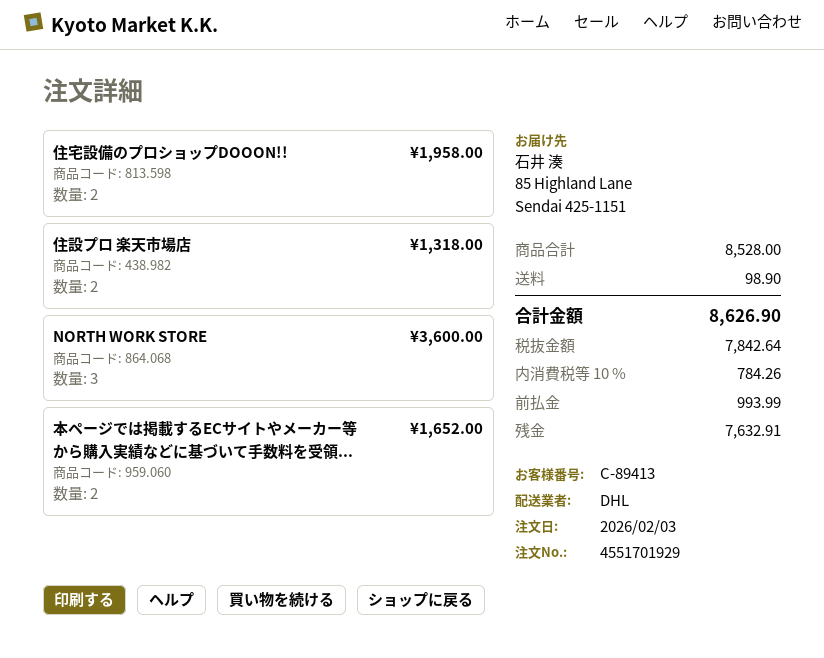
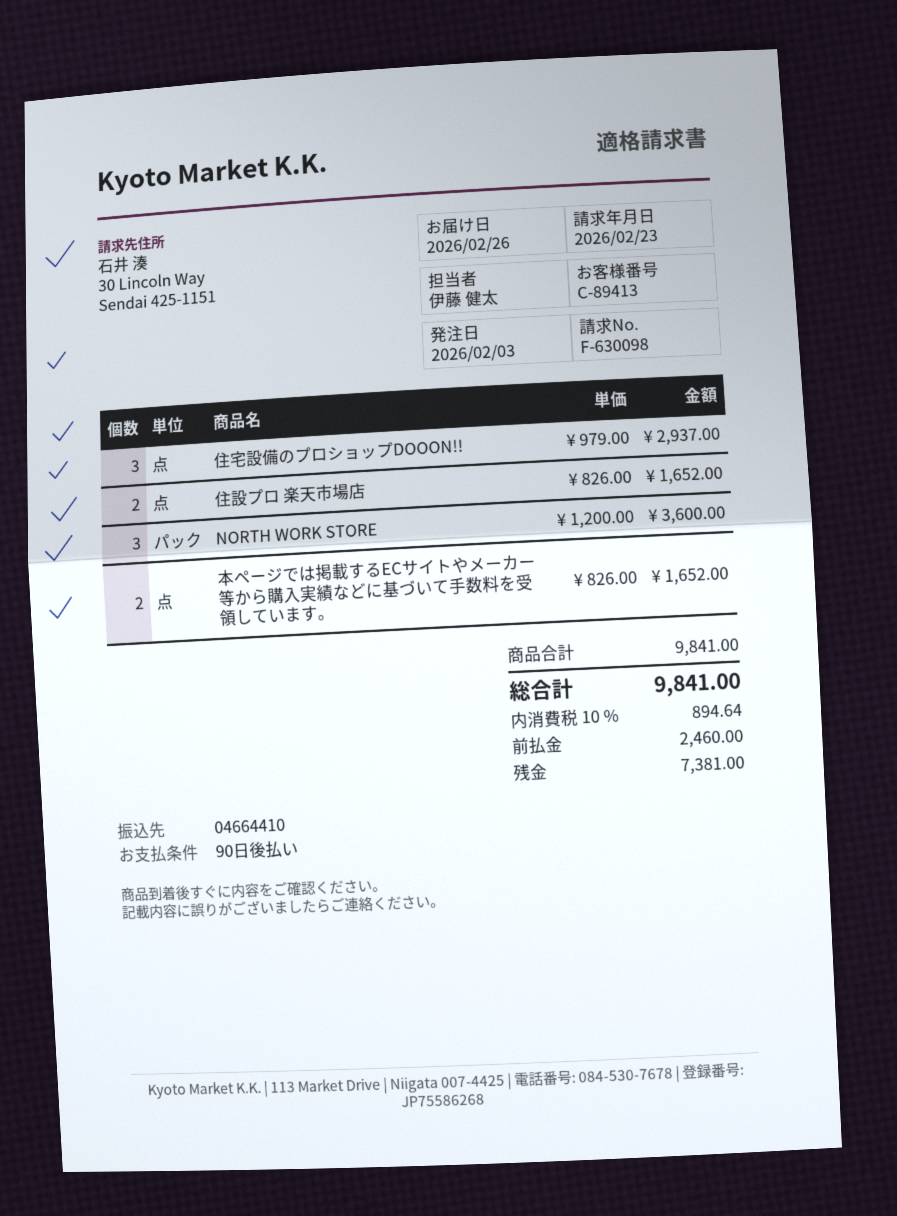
住宅設備のプロショップDOOON!!: 2 for 1958.00 -> 3 for 2937.00
住設プロ 楽天市場店: 2 for 1318.00 -> 2 for 1652.00
subtotal: 8528.00 -> 9841.00
shipping: 98.90 -> none
tax: 10% = 784.26 -> 10% = 894.64
total: 8626.90 -> 9841.00
deposit: 993.99 -> 2460.00
balance: 7632.91 -> 7381.00

